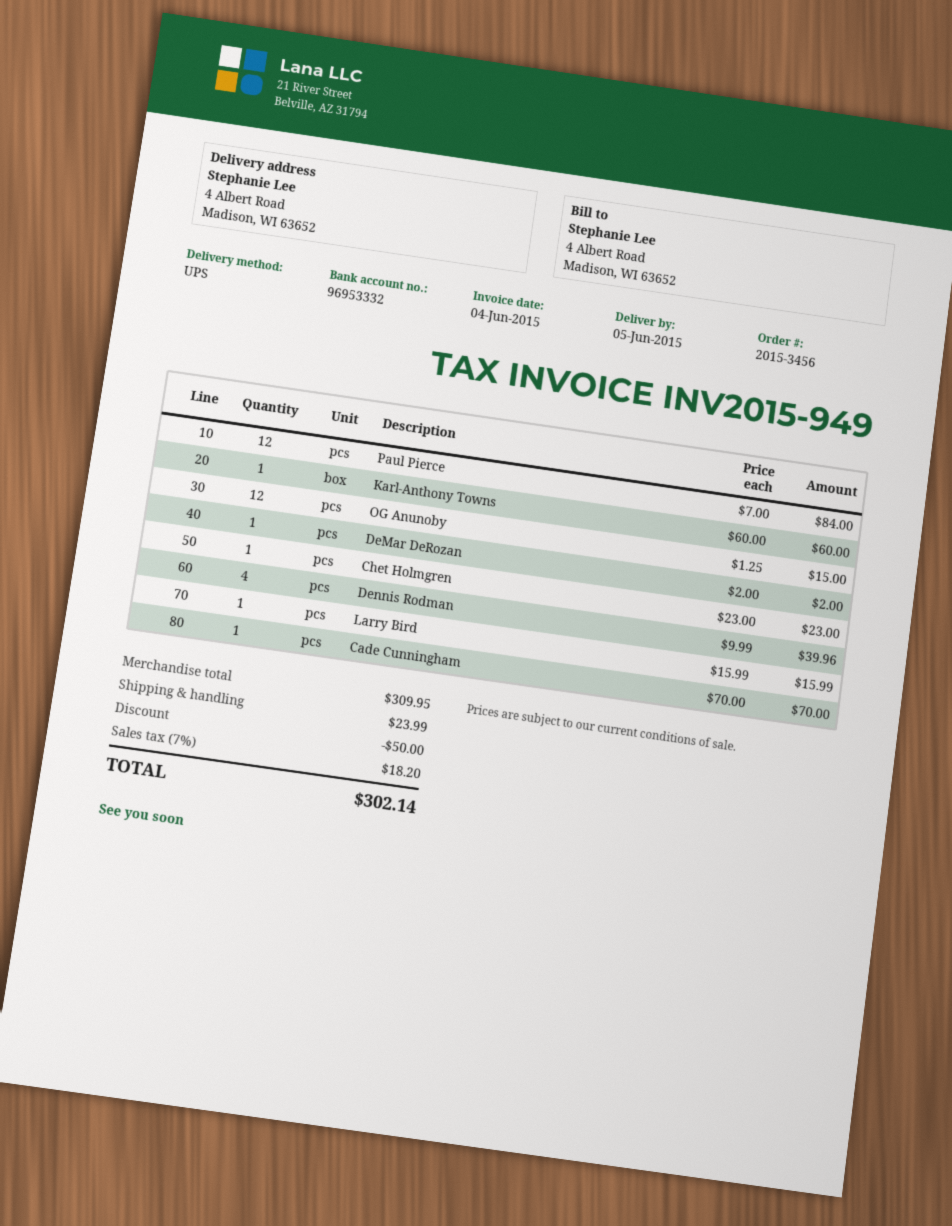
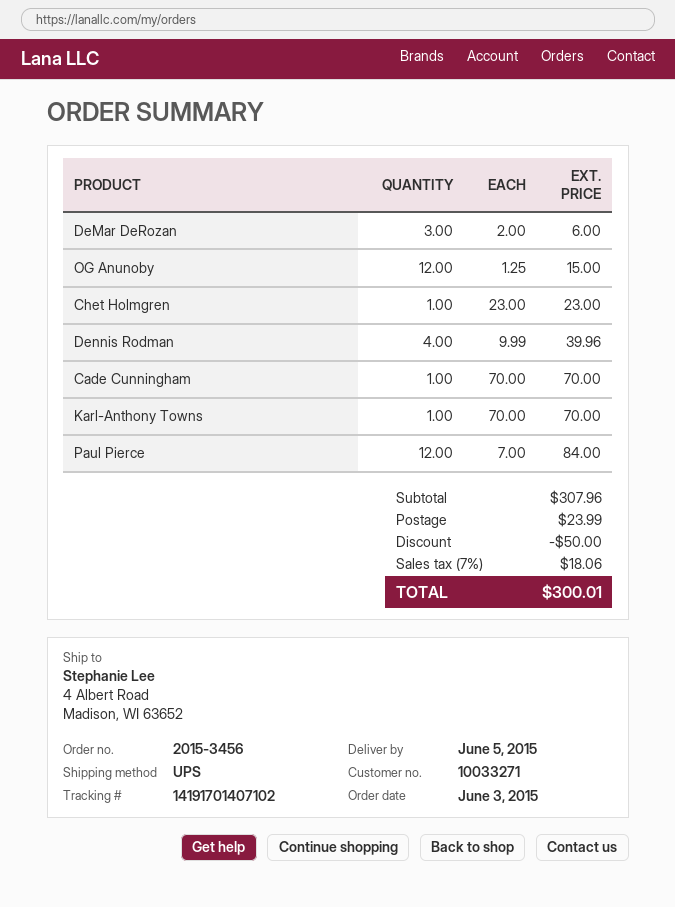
Karl-Anthony Towns: 1 x 60.00 = 60.00 -> 1 x 70.00 = 70.00
DeMar DeRozan: 1 x 2.00 = 2.00 -> 3 x 2.00 = 6.00
Larry Bird: 1 x 15.99 = 15.99 -> none
subtotal: 309.95 -> 307.96
tax: 7% = 18.20 -> 7% = 18.06
total: 302.14 -> 300.01

